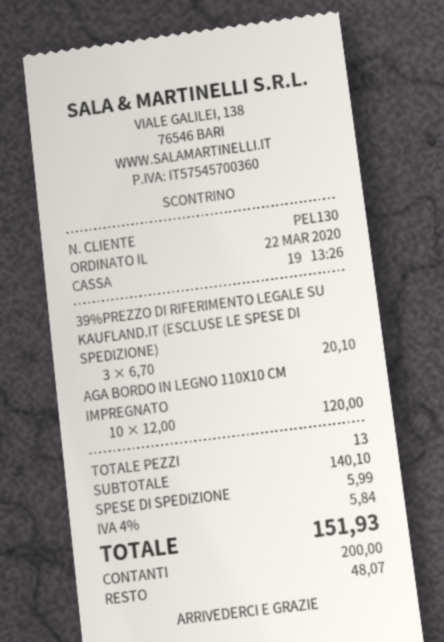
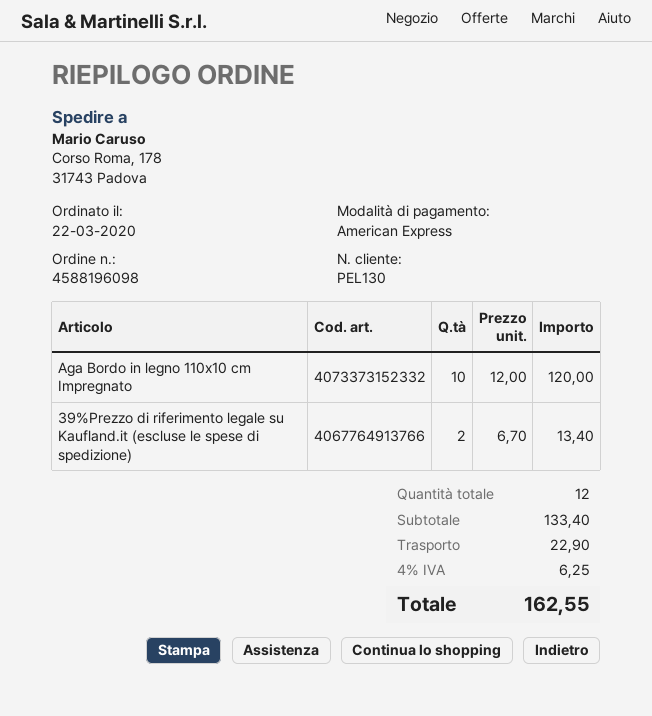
payment method: cash -> American Express
39%PREZZO DI RIFERIMENTO LEGALE SU KAUFLAND.IT (ESCLUSE LE SPESE DI SPEDIZIONE): 3 x 6.70 = 20.10 -> 2 x 6.70 = 13.40
total quantity: 13 -> 12
subtotal: 140.10 -> 133.40
shipping: 5.99 -> 22.90
tax: 4% = 5.84 -> 4% = 6.25
total: 151.93 -> 162.55

